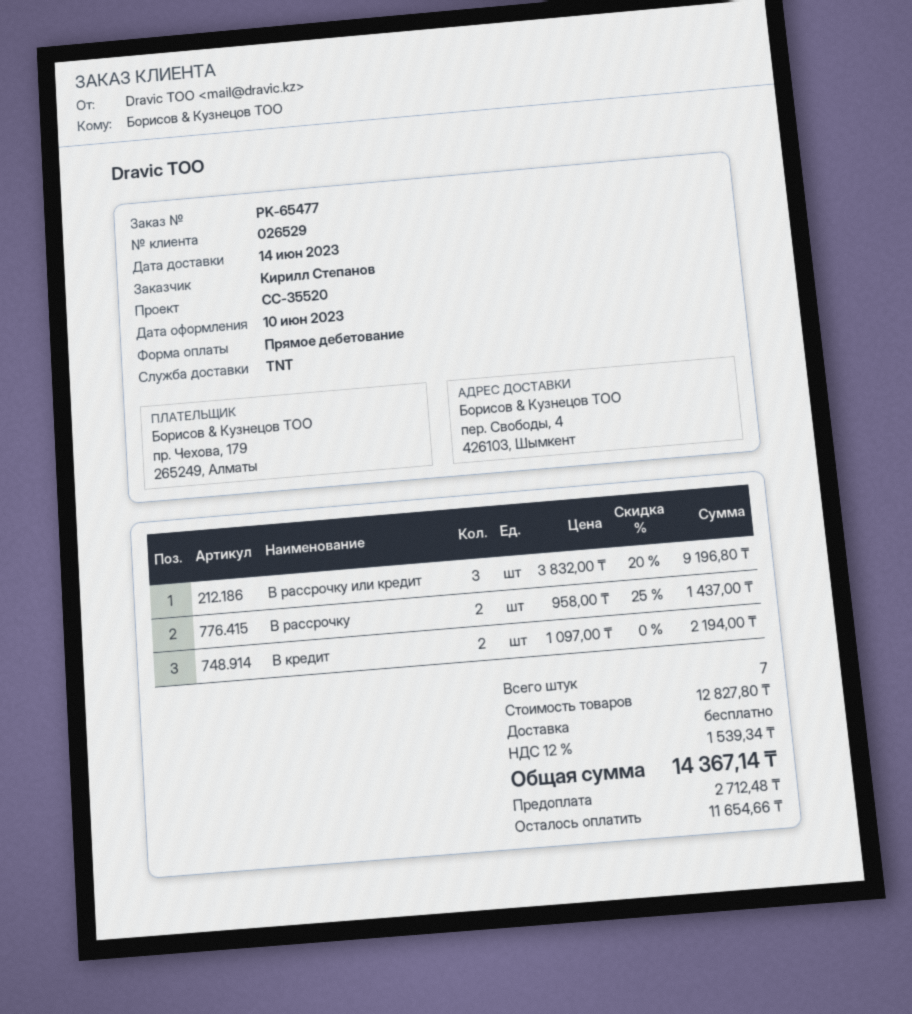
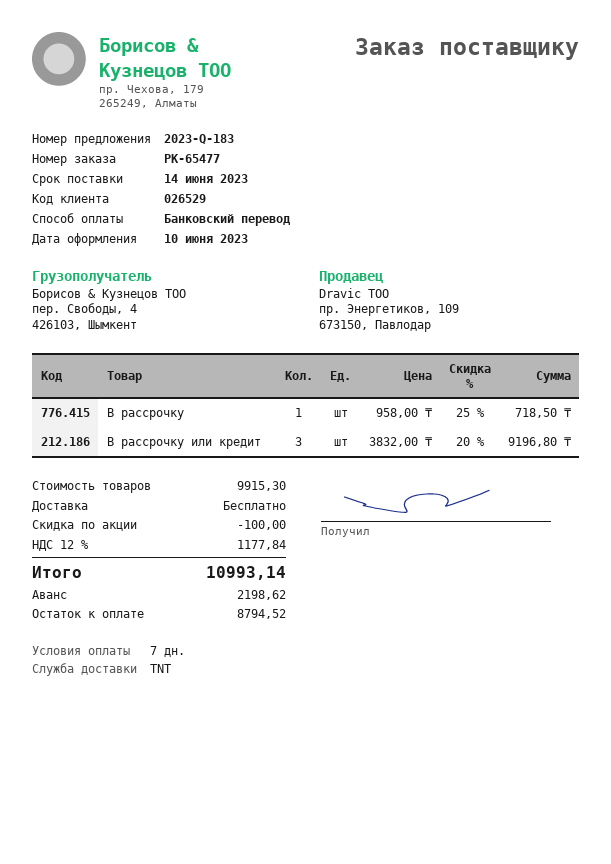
payment method: direct debit -> bank transfer
В рассрочку: 2 x 958.00 - 25% = 1437.00 -> 1 x 958.00 - 25% = 718.50
В кредит: 2 x 1097.00 = 2194.00 -> none
subtotal: 12827.80 -> 9915.30
discount: none -> 100.00
tax: 12% = 1539.34 -> 12% = 1177.84
total: 14367.14 -> 10993.14
deposit: 2712.48 -> 2198.62
balance: 11654.66 -> 8794.52

